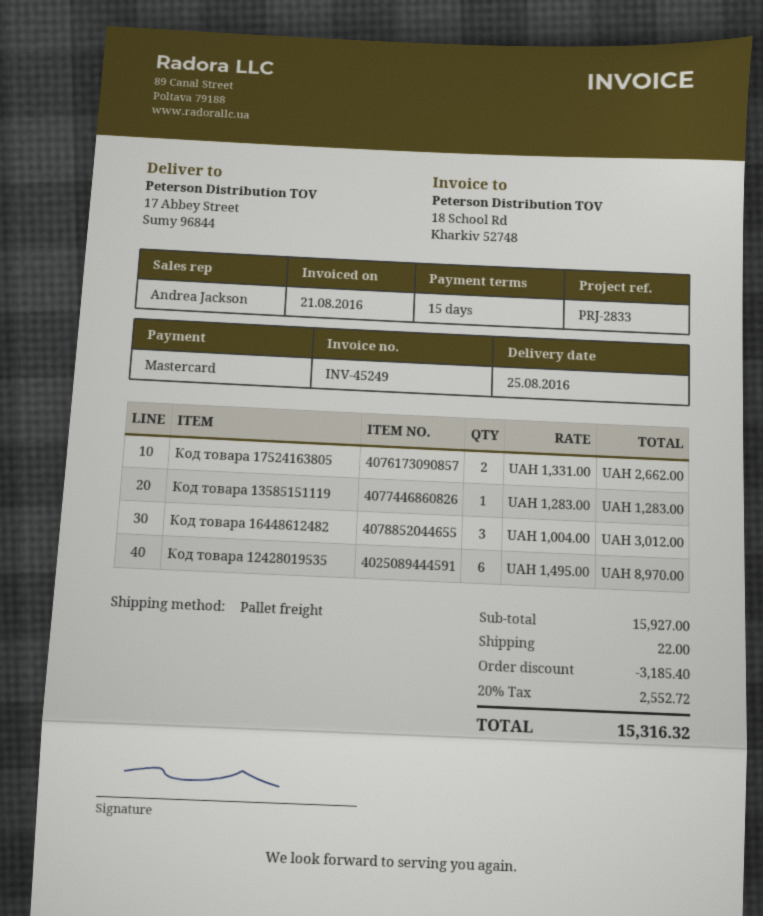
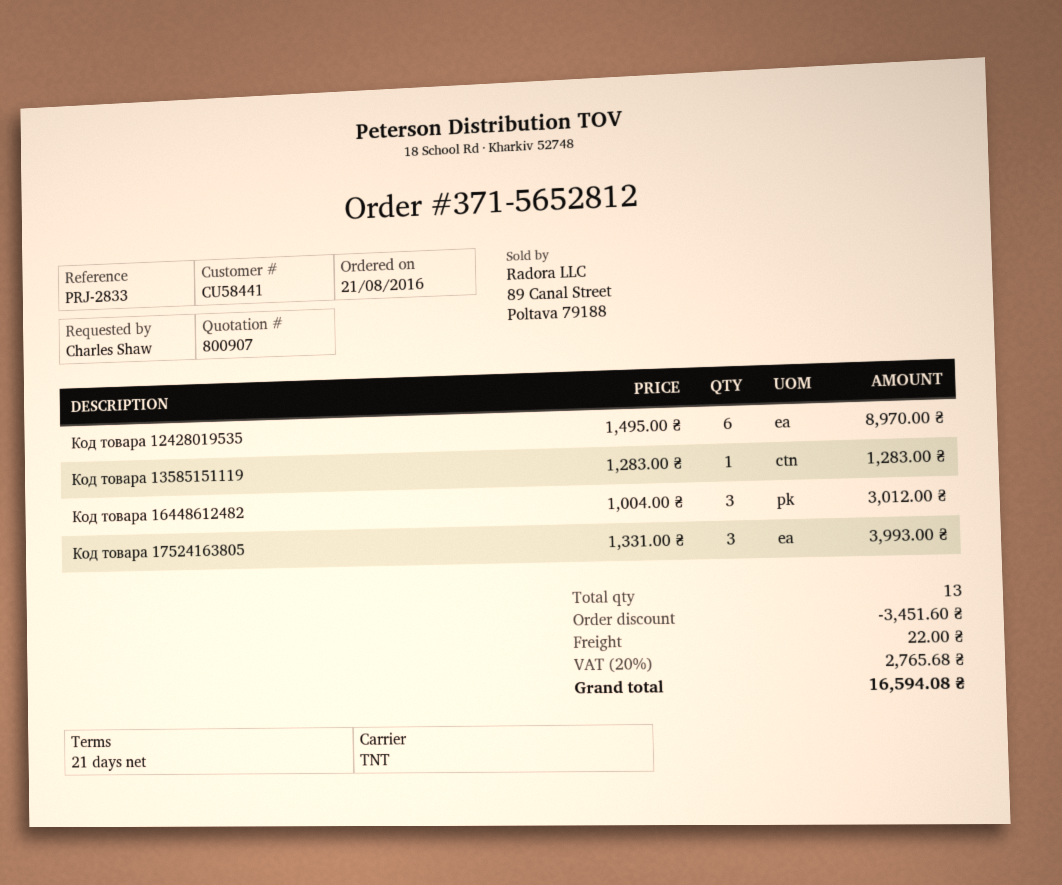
payment terms: 15 days -> 21 days
shipping method: pallet freight -> TNT
Код товара 17524163805: 2 x 1331.00 = 2662.00 -> 3 x 1331.00 = 3993.00
discount: 3185.40 -> 3451.60
tax: 20% = 2552.72 -> 20% = 2765.68
total: 15316.32 -> 16594.08

